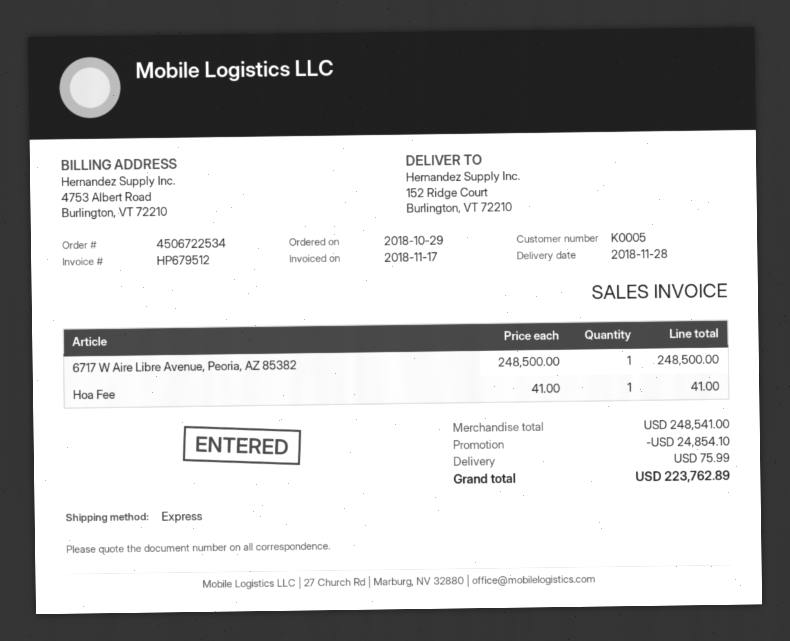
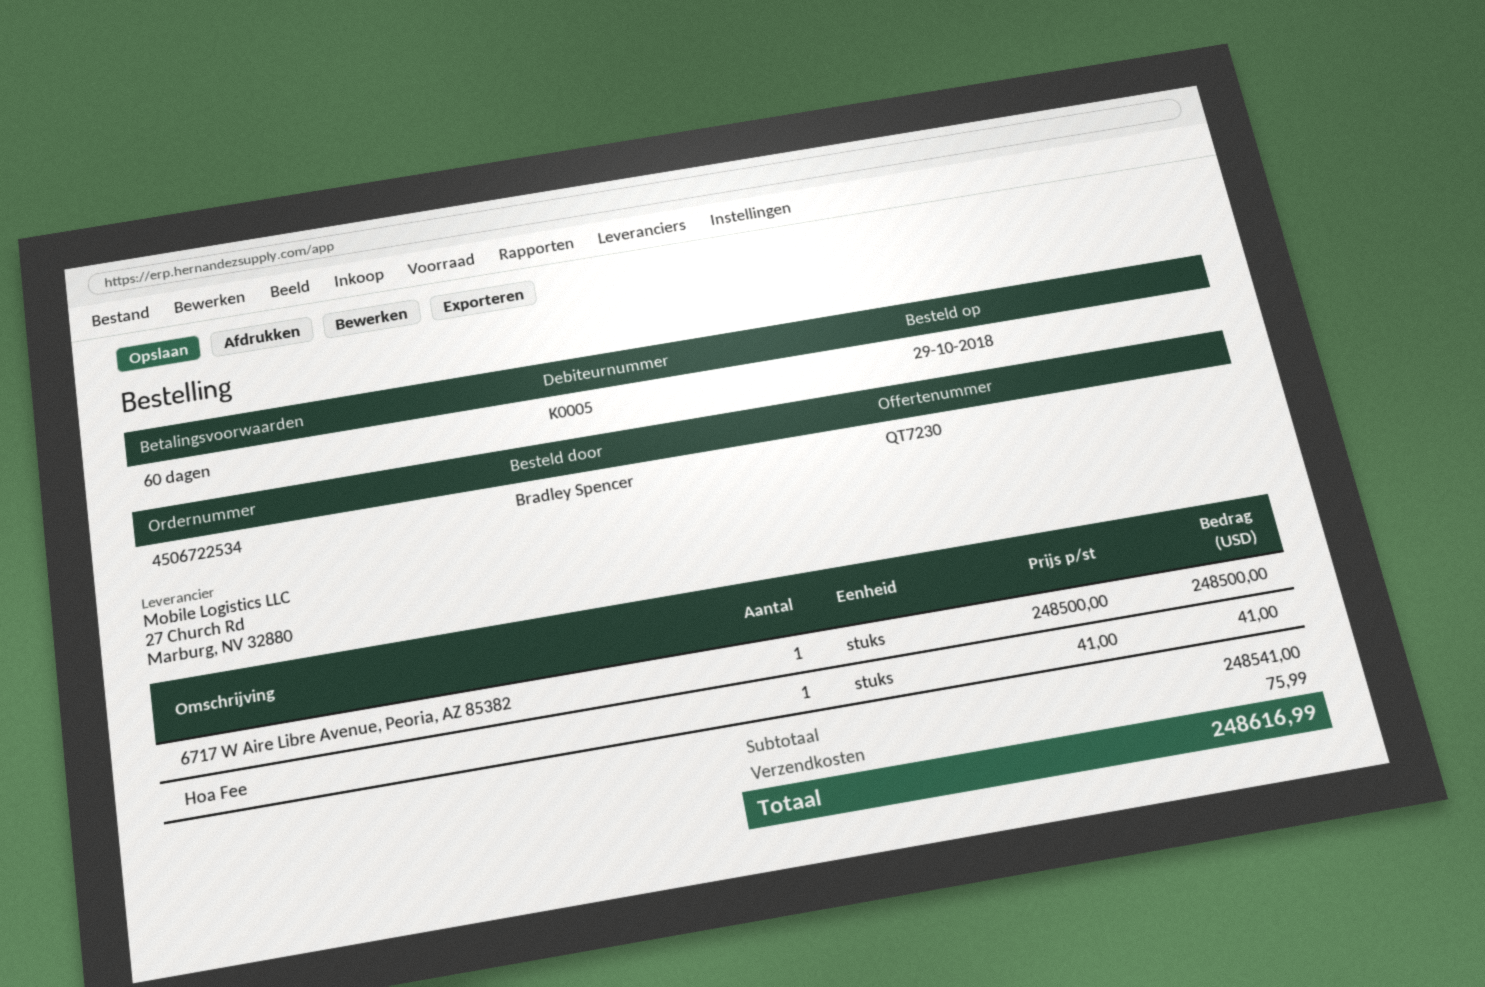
discount: 24854.10 -> none
total: 223762.89 -> 248616.99

